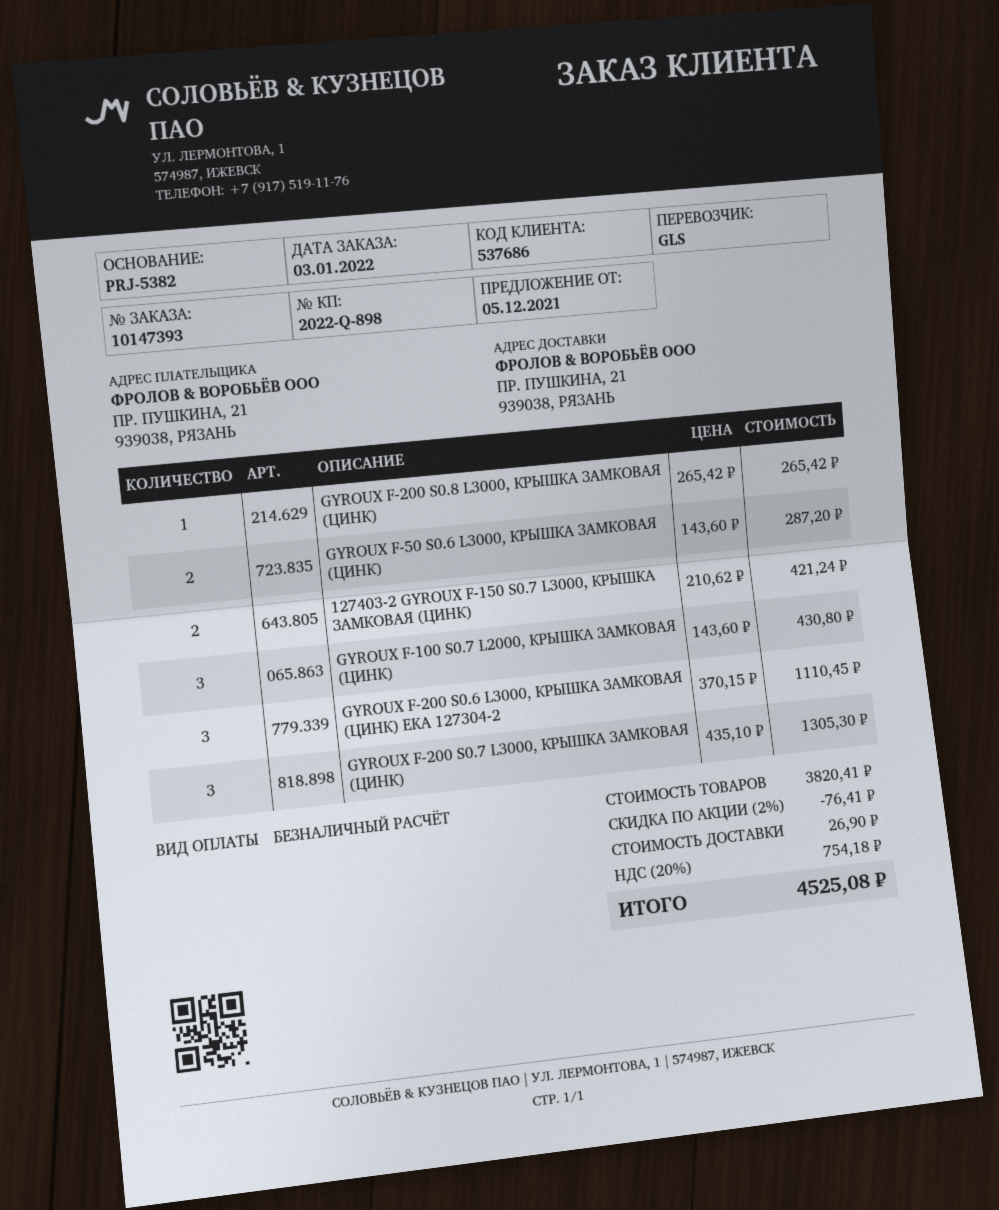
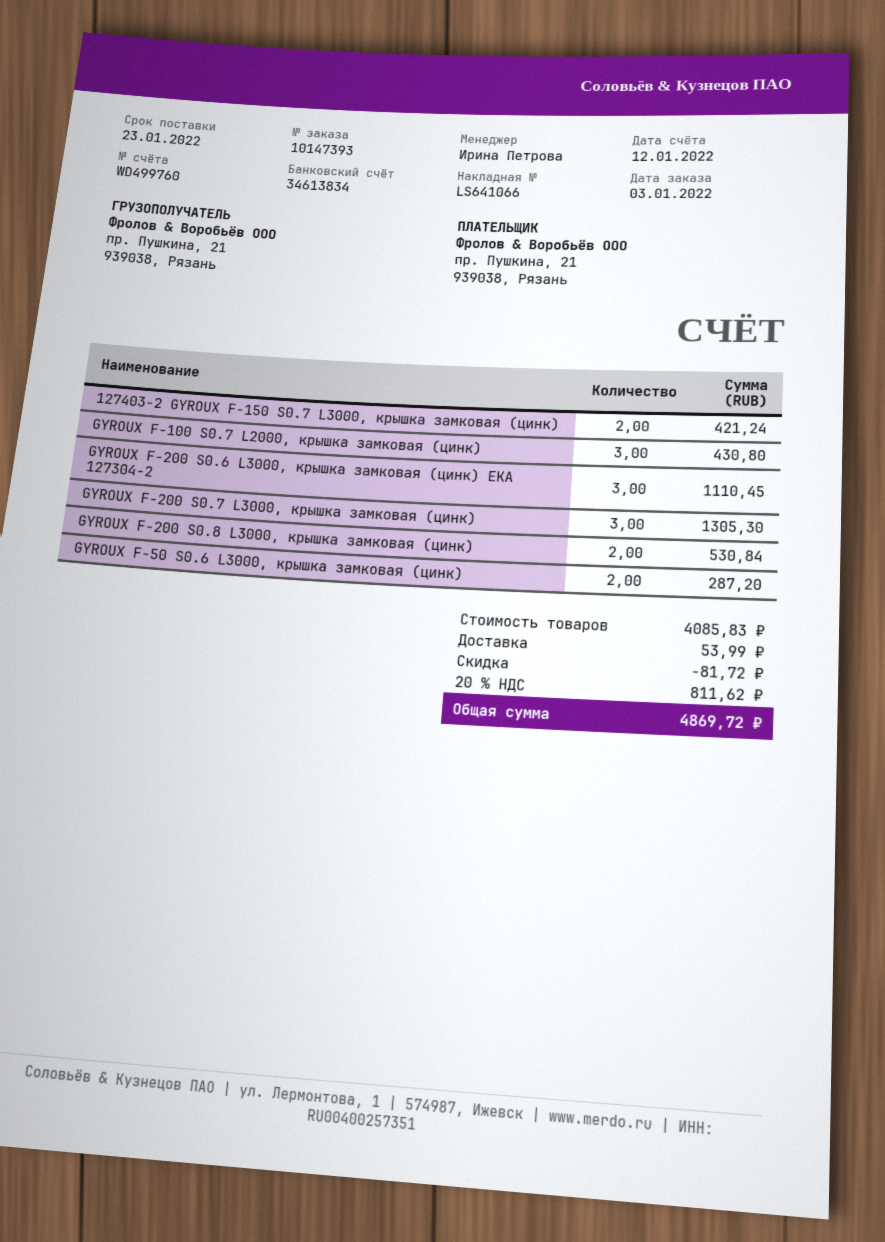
GYROUX F-200 S0.8 L3000, КРЫШКА ЗАМКОВАЯ (ЦИНК): 1 for 265.42 -> 2 for 530.84
subtotal: 3820.41 -> 4085.83
discount: 76.41 -> 81.72
shipping: 26.90 -> 53.99
tax: 20% = 754.18 -> 20% = 811.62
total: 4525.08 -> 4869.72

